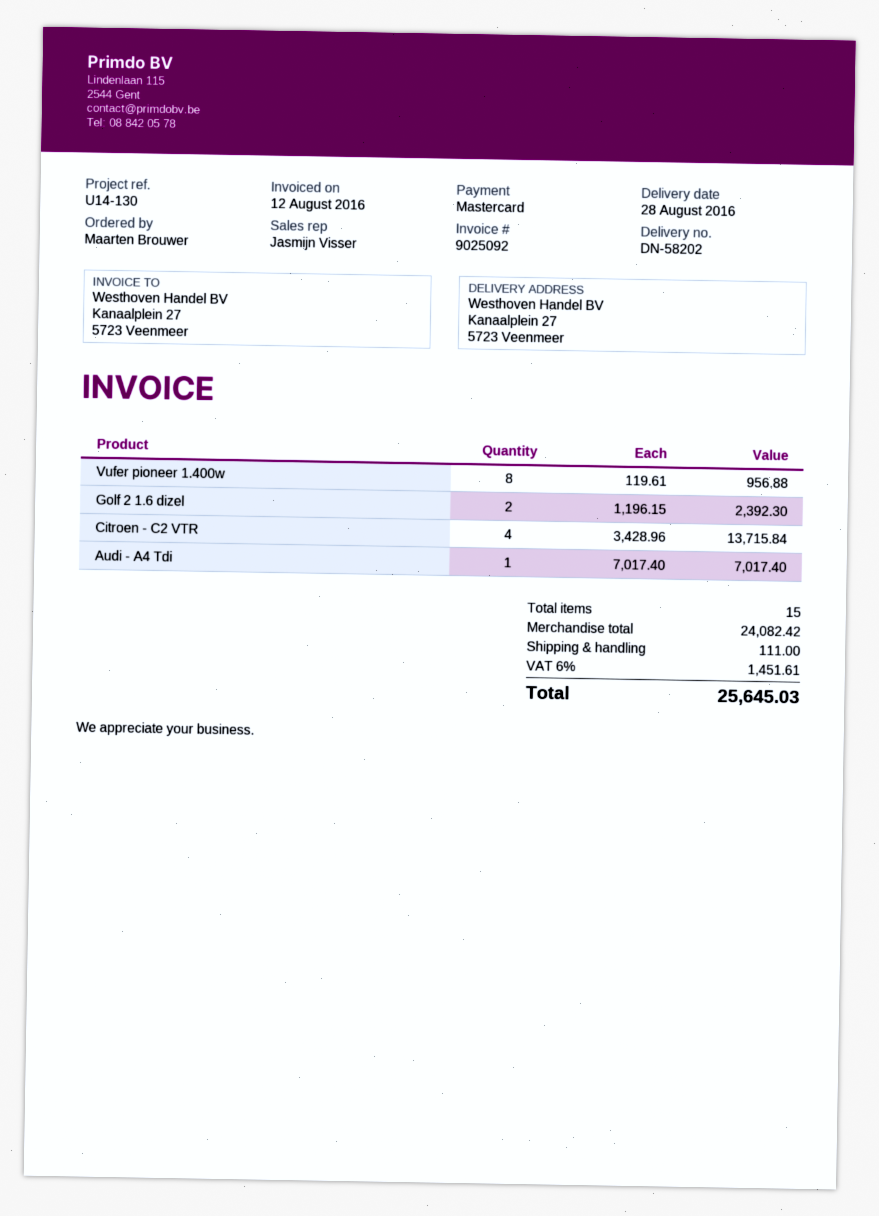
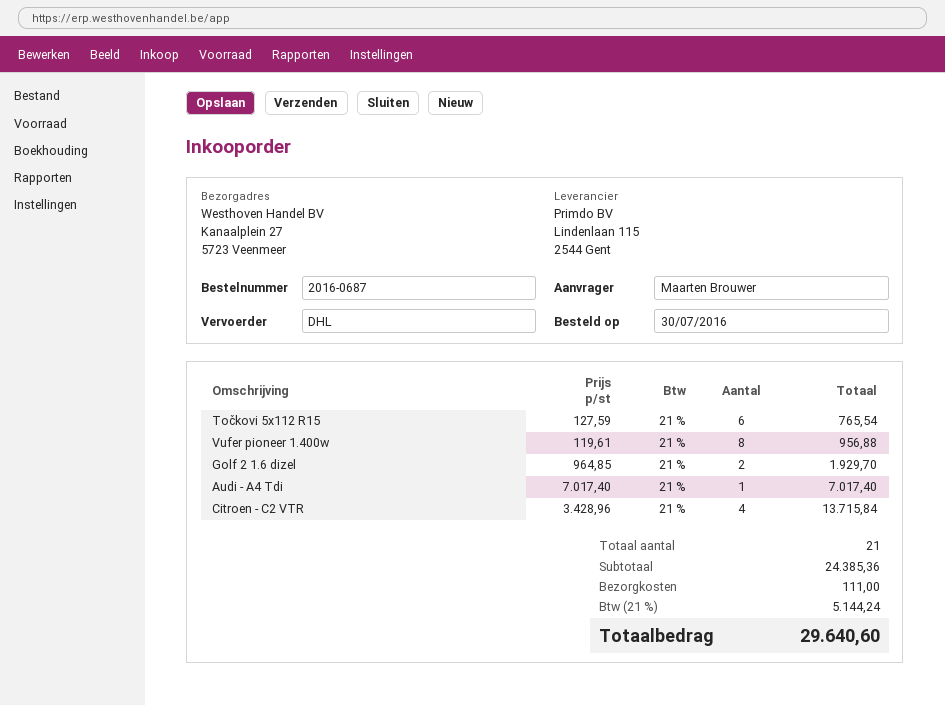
Golf 2 1.6 dizel: 2 x 1196.15 = 2392.30 -> 2 x 964.85 = 1929.70
Točkovi 5x112 R15: none -> 6 x 127.59 = 765.54
total quantity: 15 -> 21
subtotal: 24082.42 -> 24385.36
tax: 6% = 1451.61 -> 21% = 5144.24
total: 25645.03 -> 29640.60

